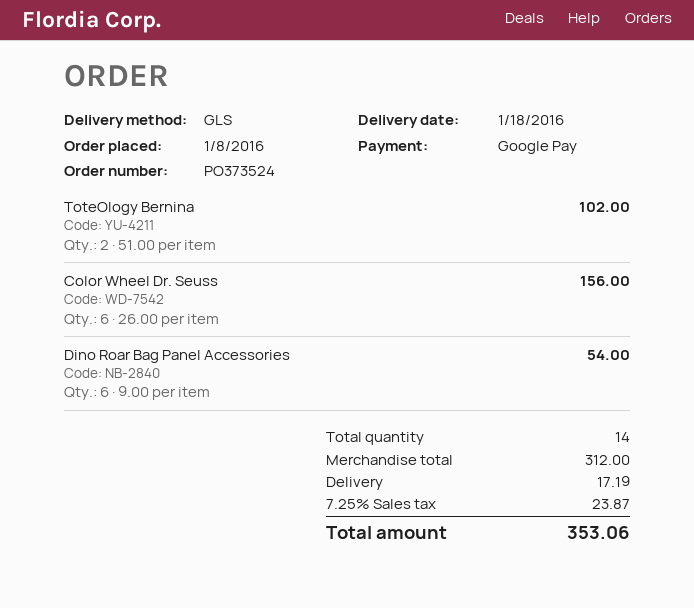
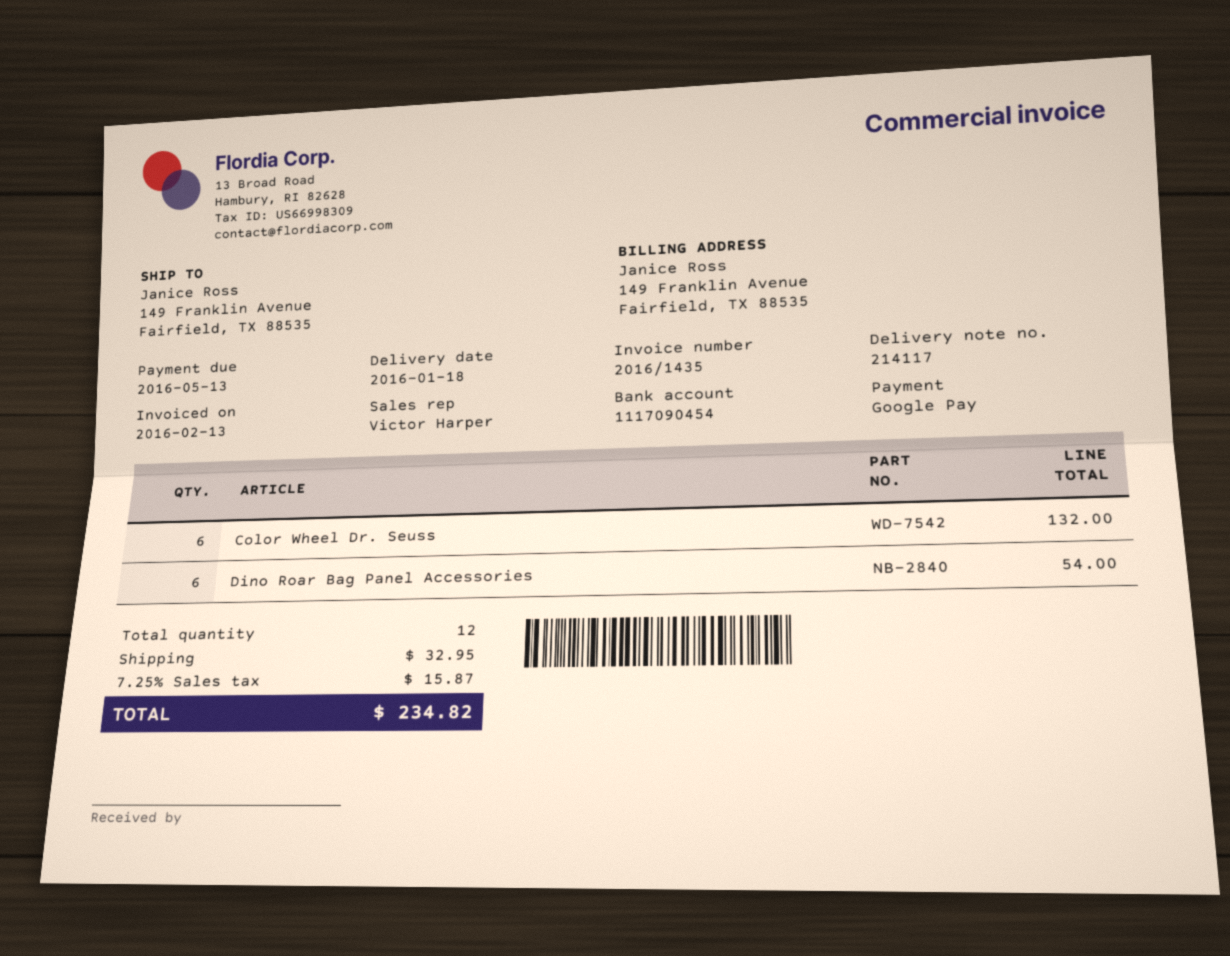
ToteOlogy Bernina: 2 for 102.00 -> none
Color Wheel Dr. Seuss: 6 for 156.00 -> 6 for 132.00
total quantity: 14 -> 12
shipping: 17.19 -> 32.95
tax: 7.25% = 23.87 -> 7.25% = 15.87
total: 353.06 -> 234.82

